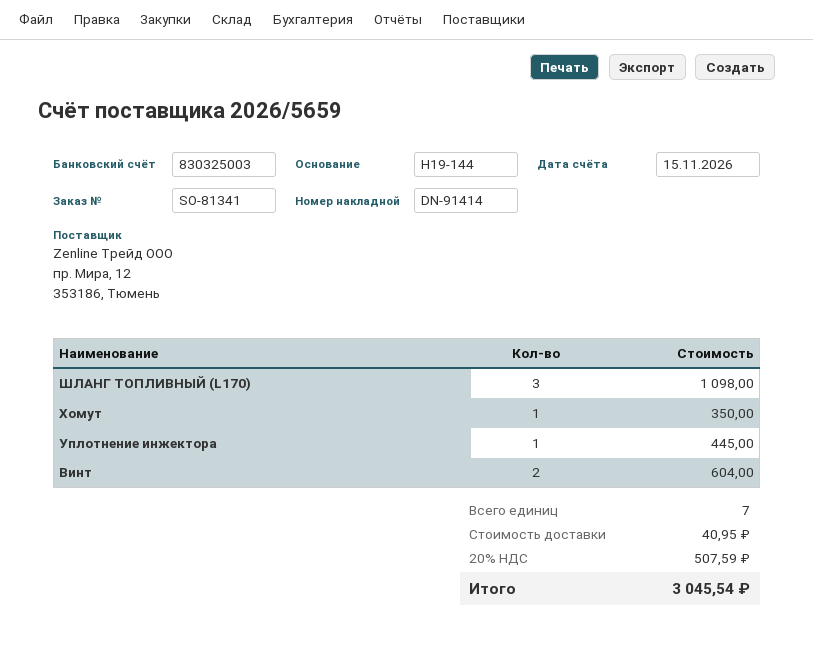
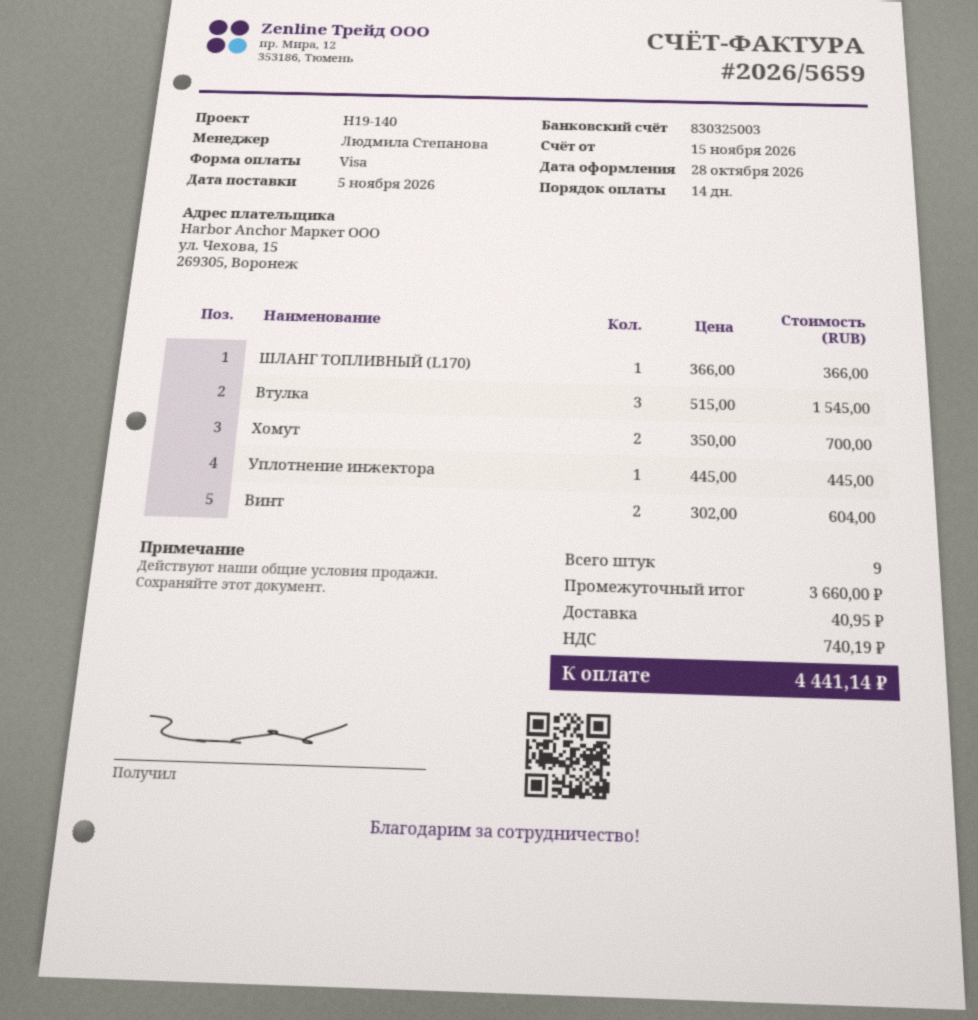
reference: H19-144 -> H19-140
ШЛАНГ ТОПЛИВНЫЙ (L170): 3 for 1098.00 -> 1 for 366.00
Хомут: 1 for 350.00 -> 2 for 700.00
Втулка: none -> 3 for 1545.00
total quantity: 7 -> 9
tax: 507.59 -> 740.19
total: 3045.54 -> 4441.14

